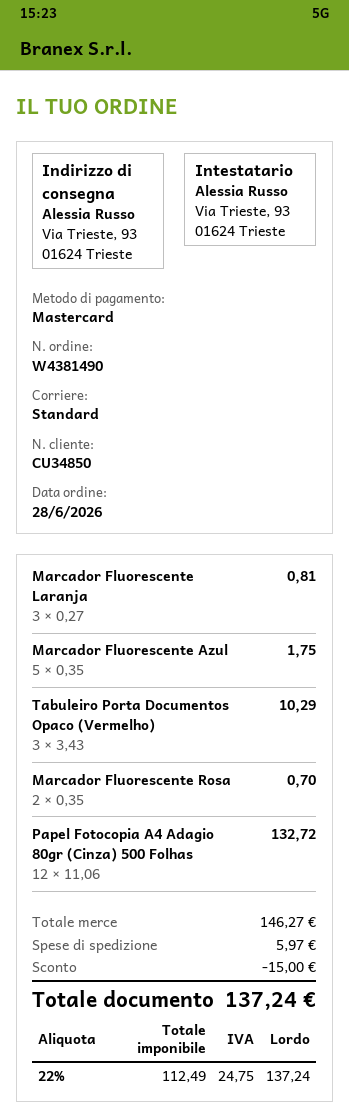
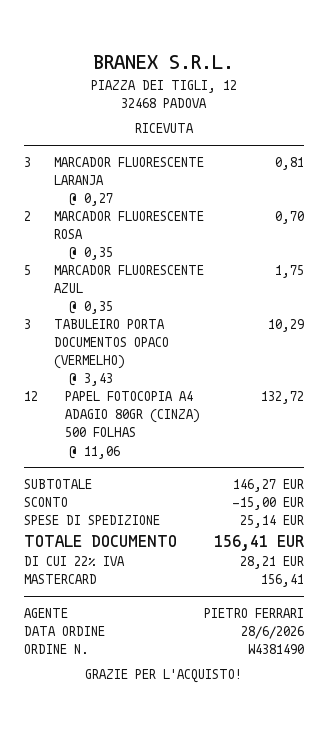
shipping: 5.97 -> 25.14
tax: 22% = 24.75 -> 22% = 28.21
total: 137.24 -> 156.41

